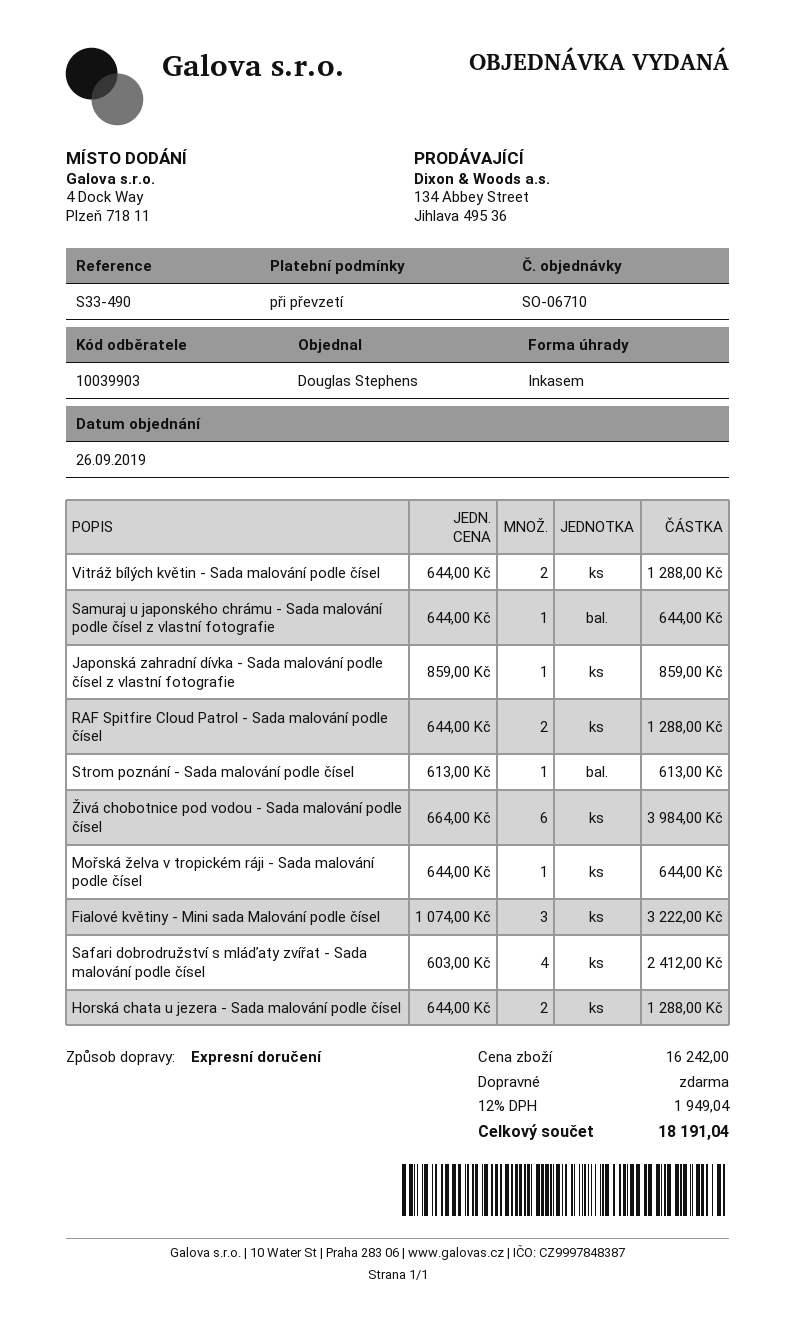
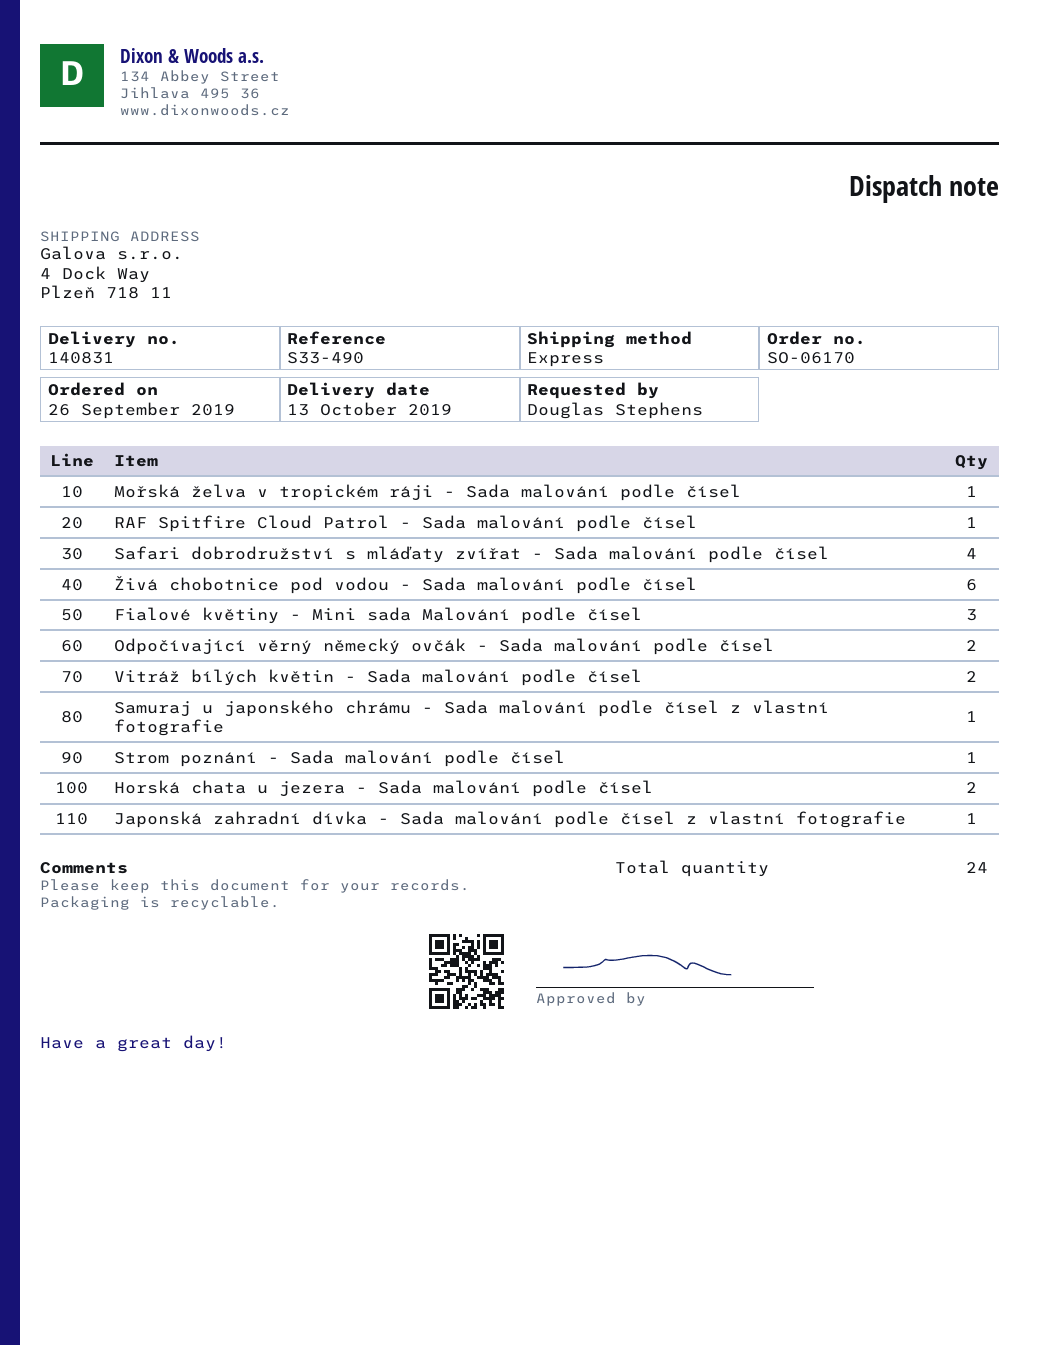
order number: SO-06710 -> SO-06170
RAF Spitfire Cloud Patrol - Sada malování podle čísel: 2 -> 1
Odpočívající věrný německý ovčák - Sada malování podle čísel: none -> 2

